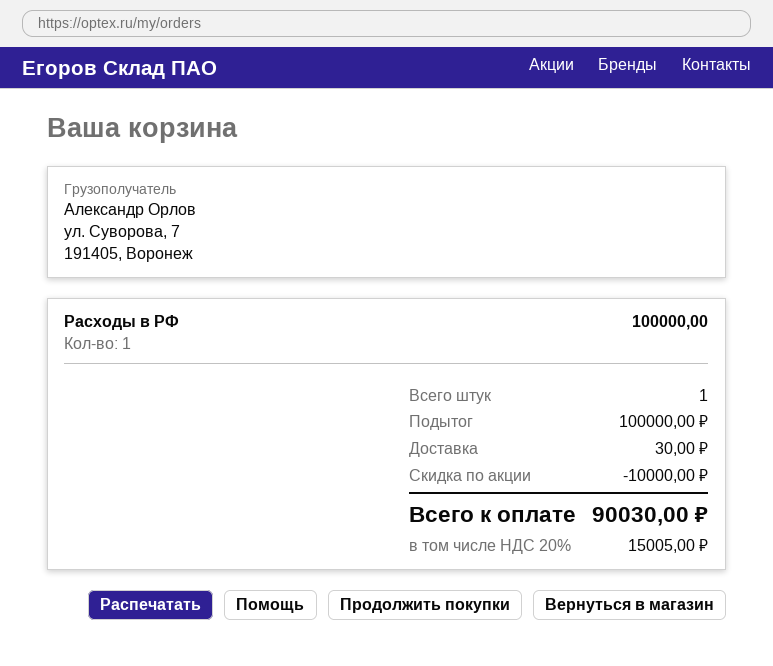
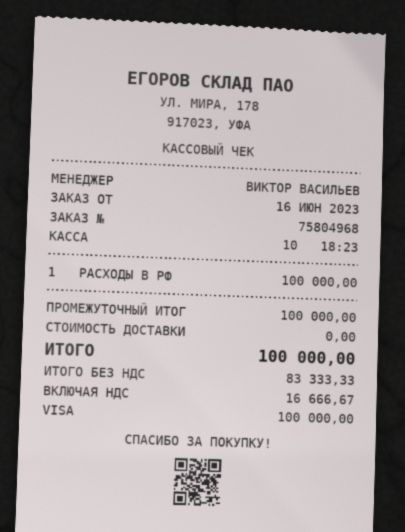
discount: 10000.00 -> none
shipping: 30.00 -> 0.00
tax: 15005.00 -> 16666.67
total: 90030.00 -> 100000.00

